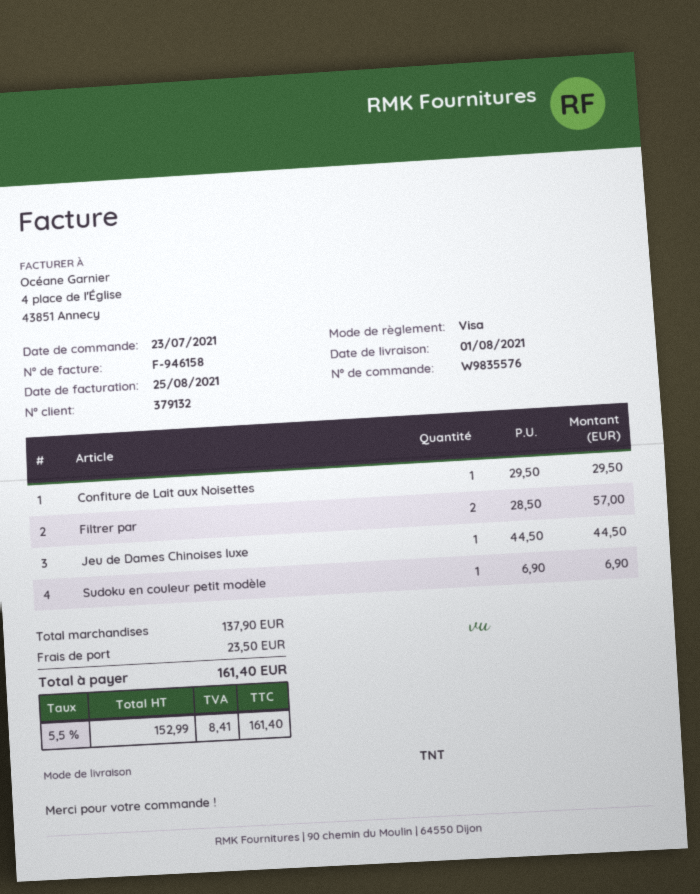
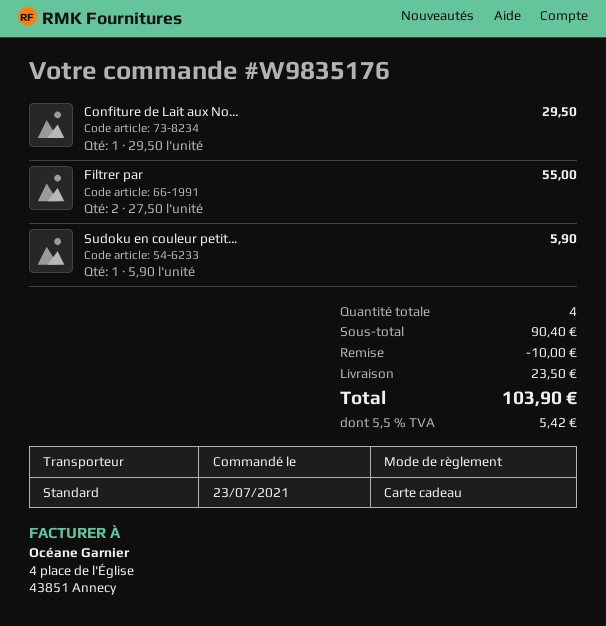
order number: W9835576 -> W9835176
payment method: Visa -> gift card
shipping method: TNT -> standard
Filtrer par: 2 x 28.50 = 57.00 -> 2 x 27.50 = 55.00
Jeu de Dames Chinoises luxe: 1 x 44.50 = 44.50 -> none
Sudoku en couleur petit modèle: 1 x 6.90 = 6.90 -> 1 x 5.90 = 5.90
subtotal: 137.90 -> 90.40
discount: none -> 10.00
tax: 5.5% = 8.41 -> 5.5% = 5.42
total: 161.40 -> 103.90

